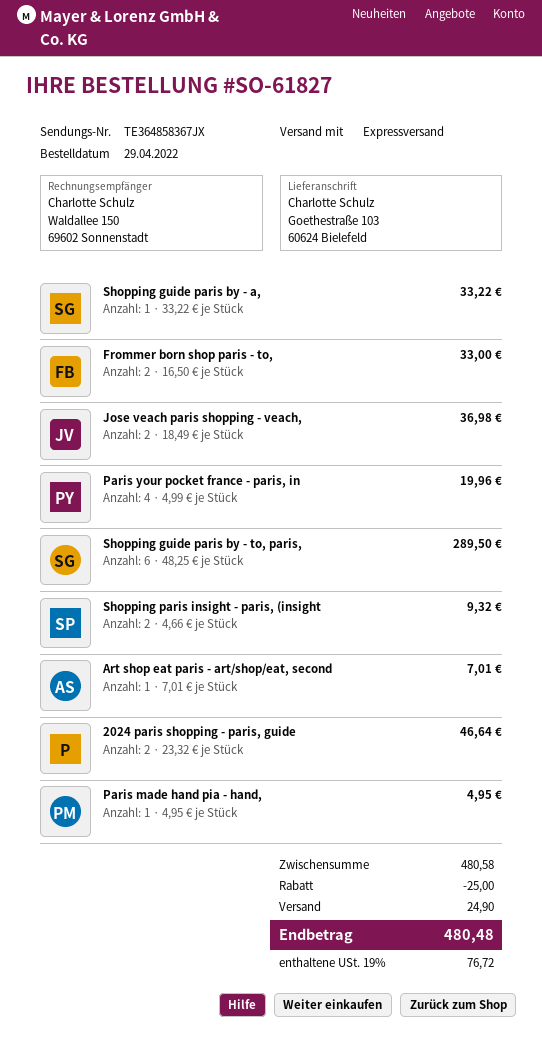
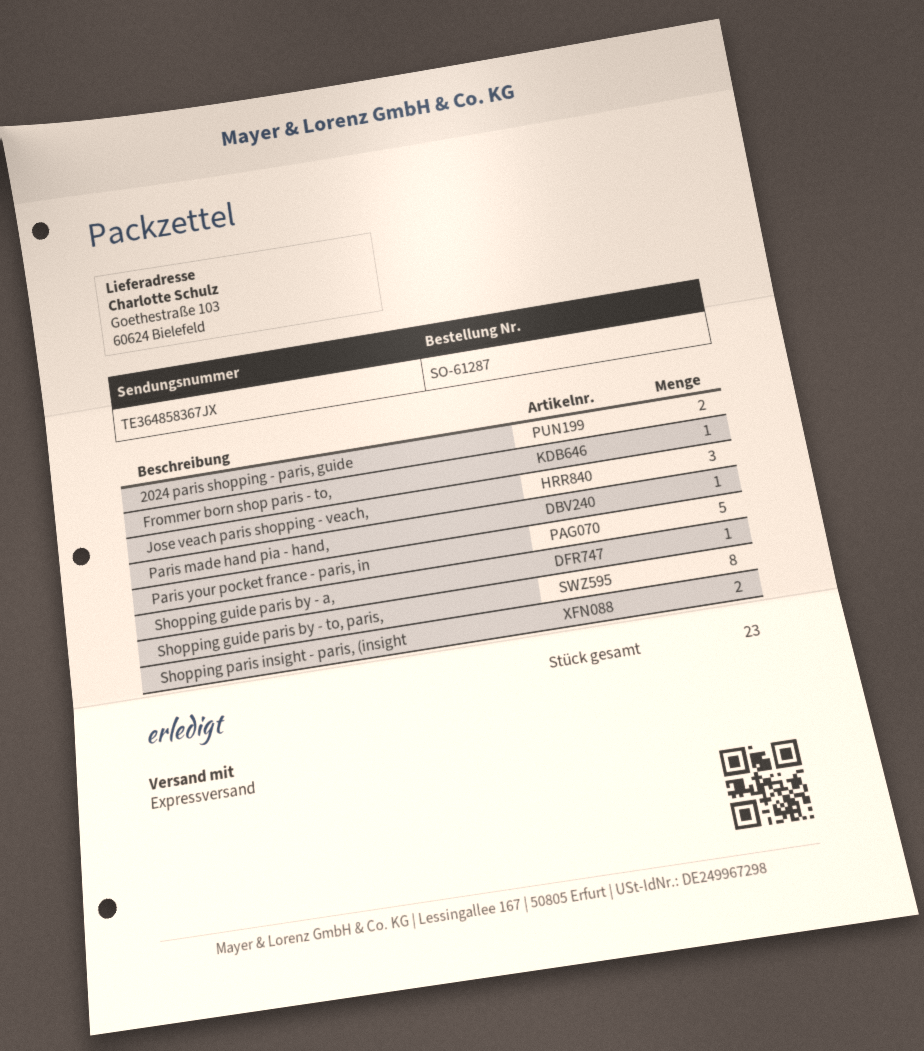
order number: SO-61827 -> SO-61287
Frommer born shop paris - to,: 2 -> 1
Jose veach paris shopping - veach,: 2 -> 3
Paris your pocket france - paris, in: 4 -> 5
Shopping guide paris by - to, paris,: 6 -> 8
Art shop eat paris - art/shop/eat, second: 1 -> none

